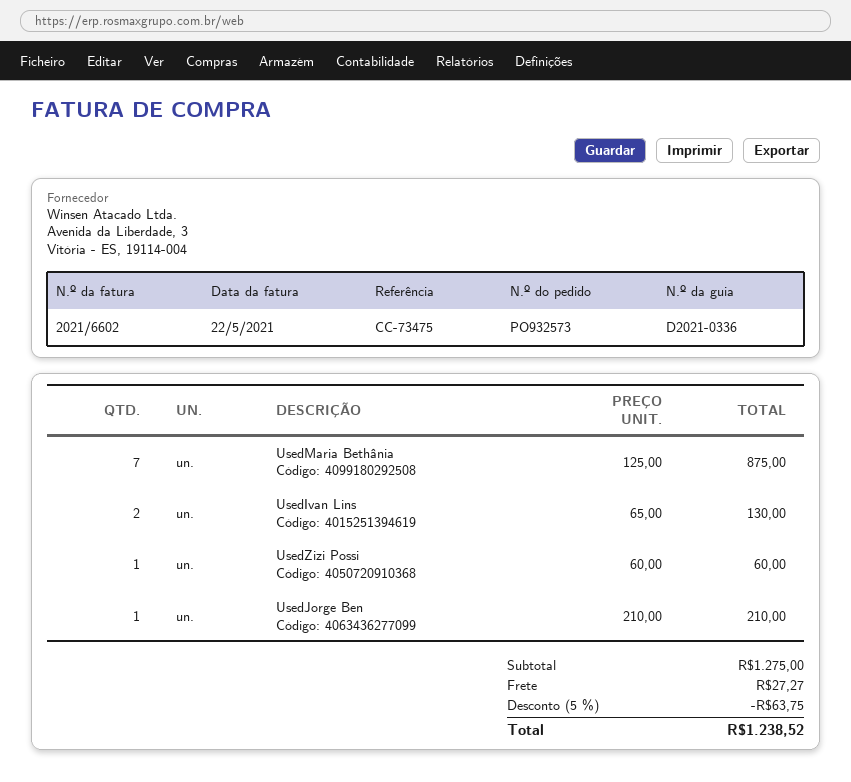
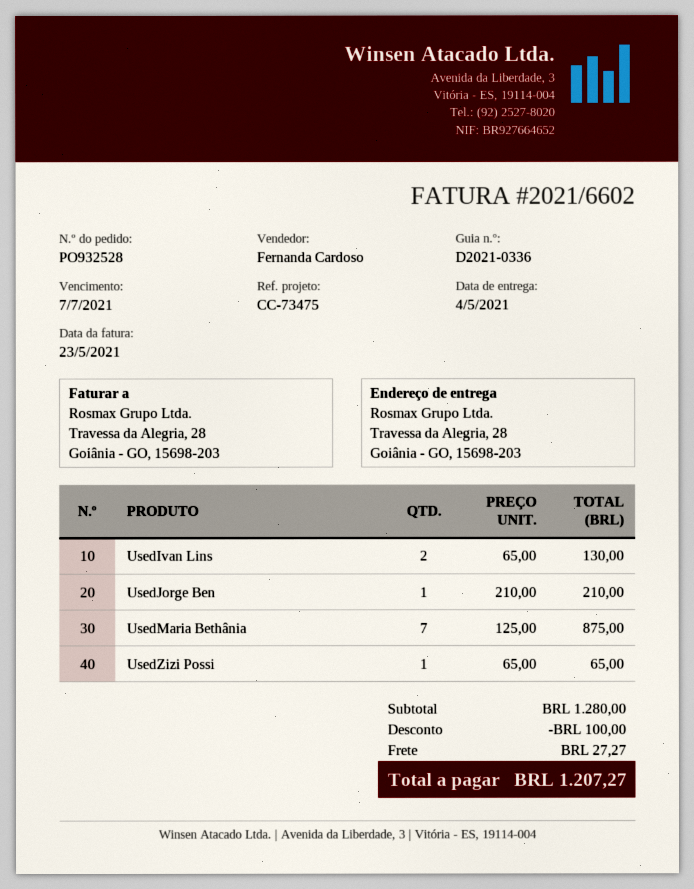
order number: PO932573 -> PO932528
invoice date: 2021-05-22 -> 2021-05-23
UsedZizi Possi: 1 x 60.00 = 60.00 -> 1 x 65.00 = 65.00
subtotal: 1275.00 -> 1280.00
discount: 63.75 -> 100.00
total: 1238.52 -> 1207.27

